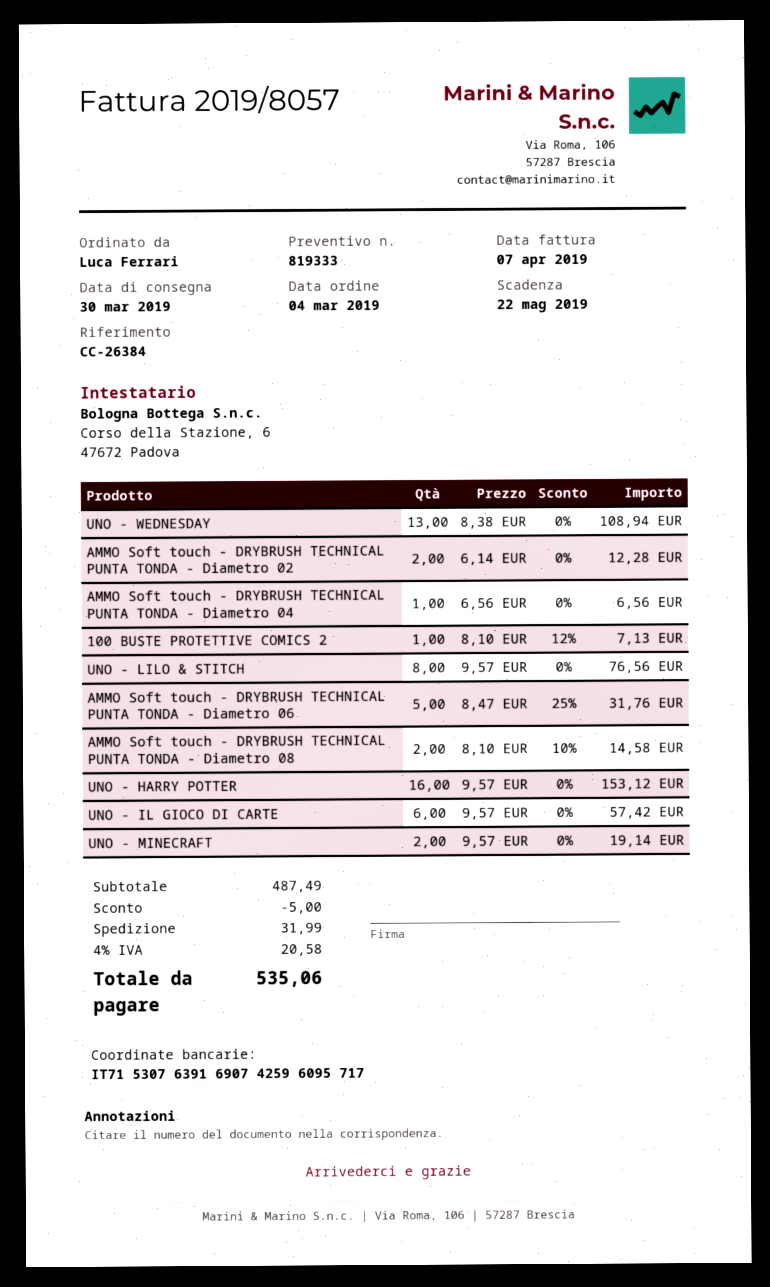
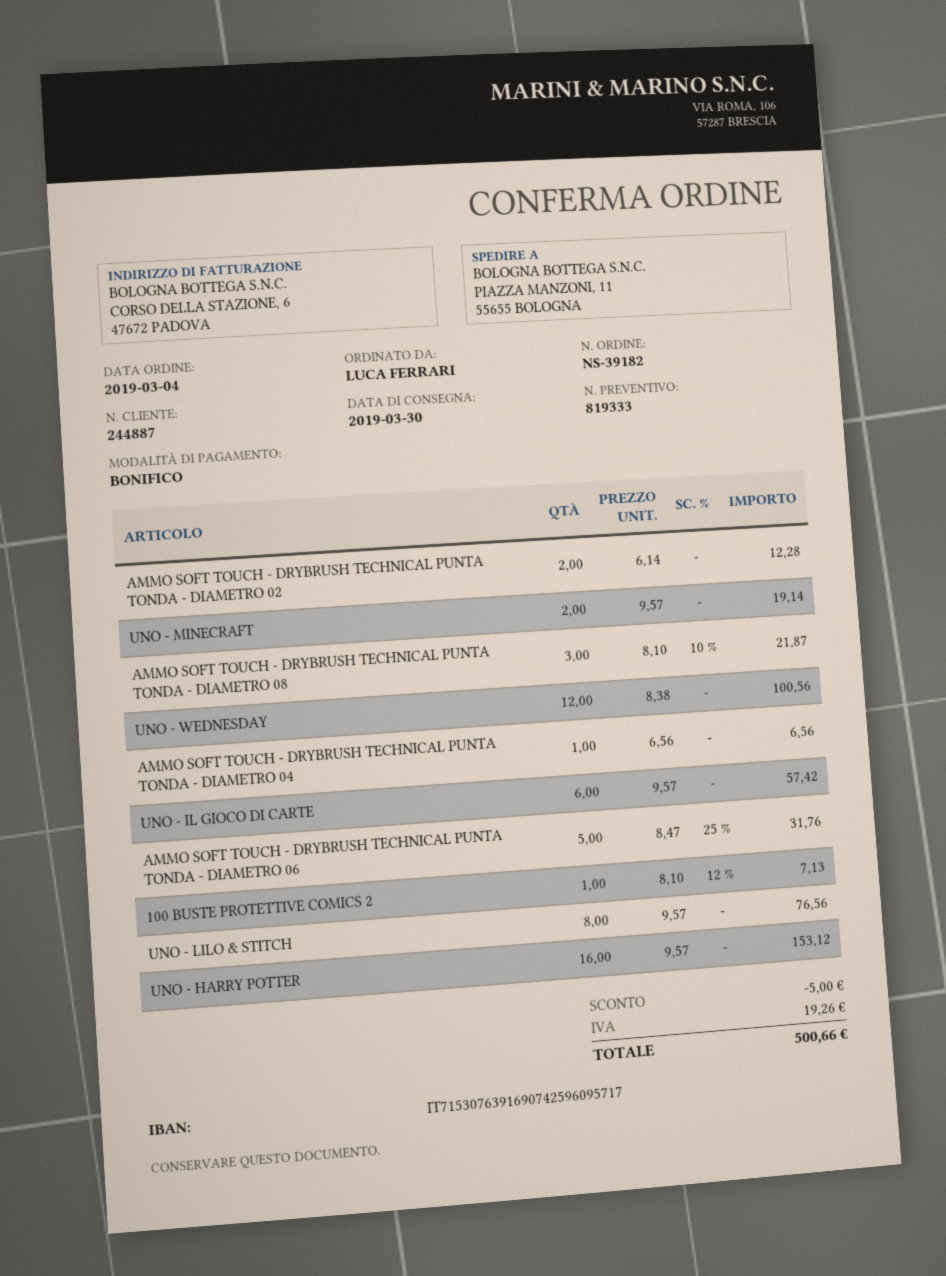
UNO - WEDNESDAY: 13 x 8.38 = 108.94 -> 12 x 8.38 = 100.56
AMMO Soft touch - DRYBRUSH TECHNICAL PUNTA TONDA - Diametro 08: 2 x 8.10 - 10% = 14.58 -> 3 x 8.10 - 10% = 21.87
shipping: 31.99 -> none
tax: 20.58 -> 19.26
total: 535.06 -> 500.66

